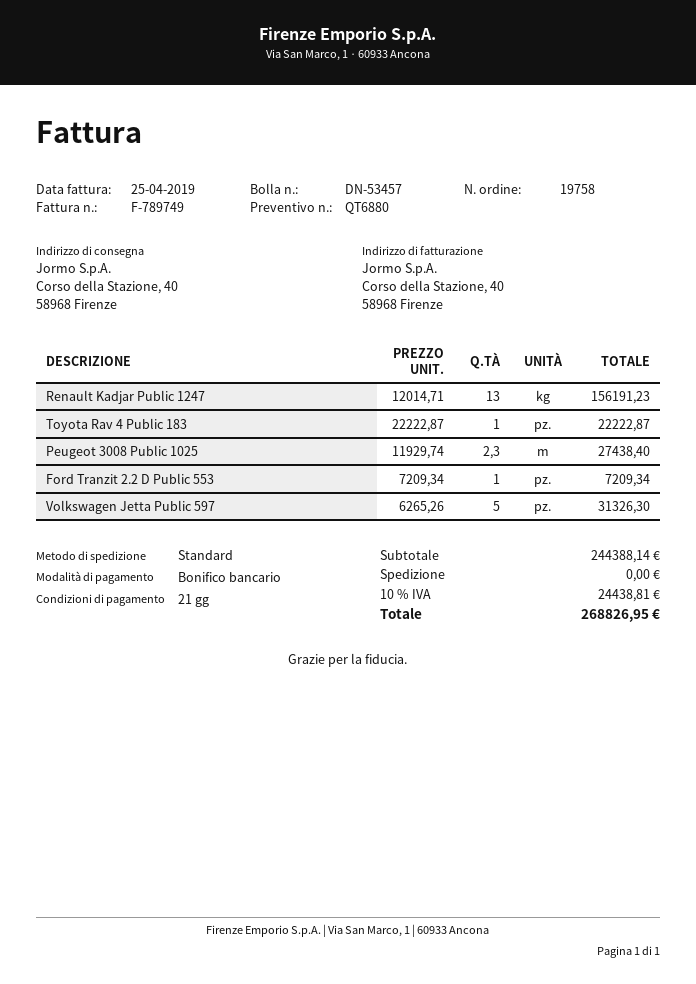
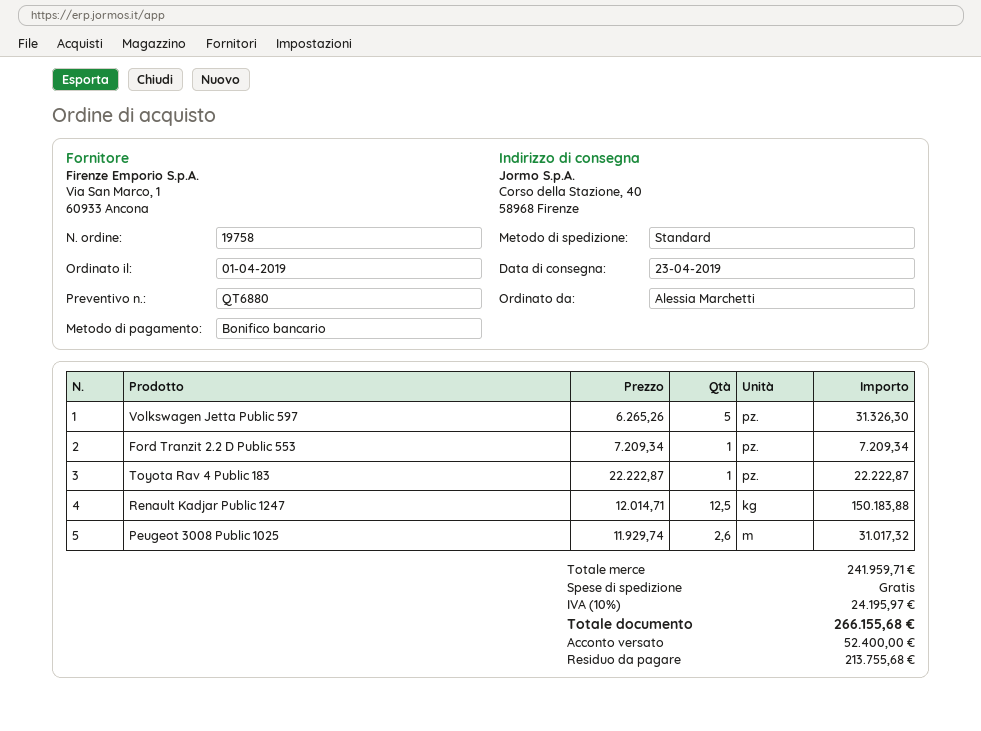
Renault Kadjar Public 1247: 13 x 12014.71 = 156191.23 -> 12.5 x 12014.71 = 150183.88
Peugeot 3008 Public 1025: 2.3 x 11929.74 = 27438.40 -> 2.6 x 11929.74 = 31017.32
subtotal: 244388.14 -> 241959.71
tax: 10% = 24438.81 -> 10% = 24195.97
total: 268826.95 -> 266155.68

